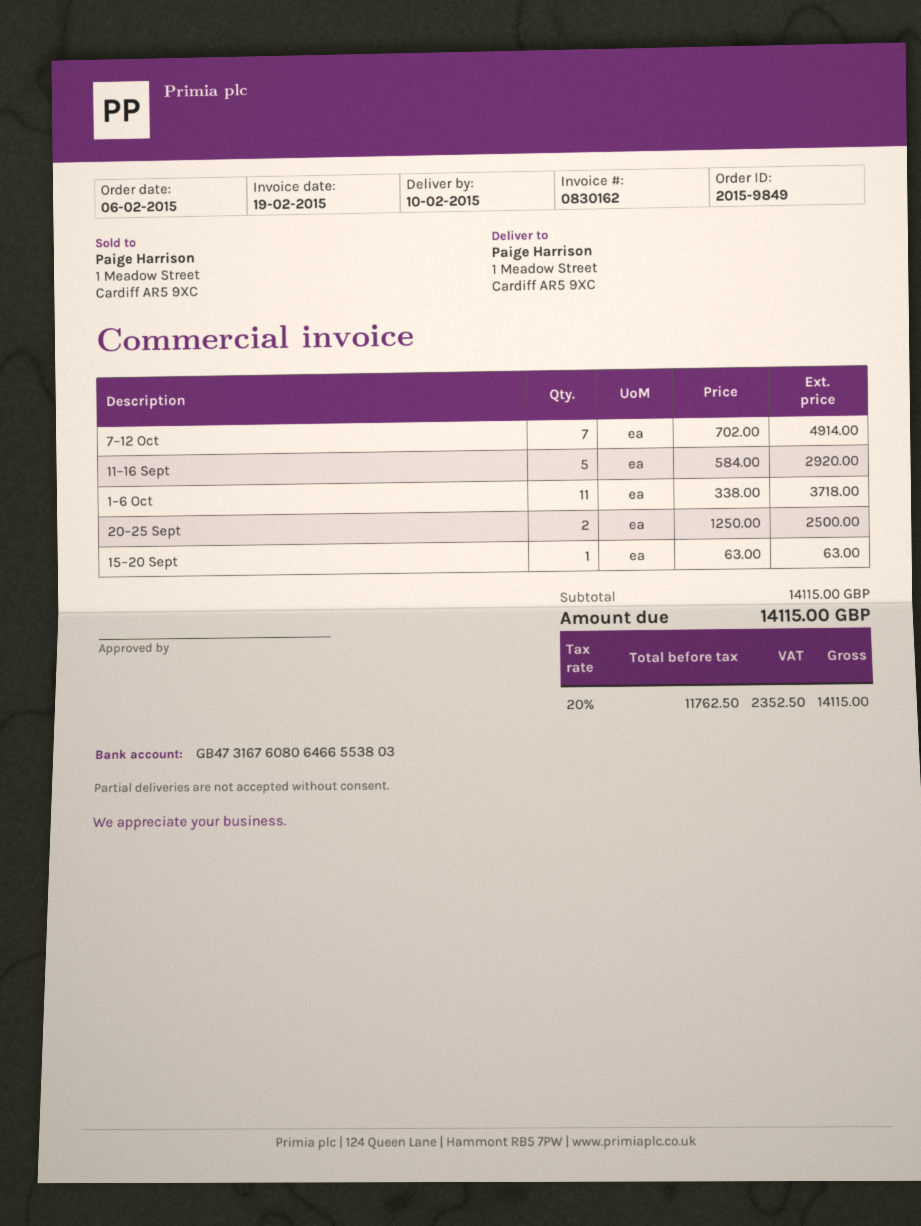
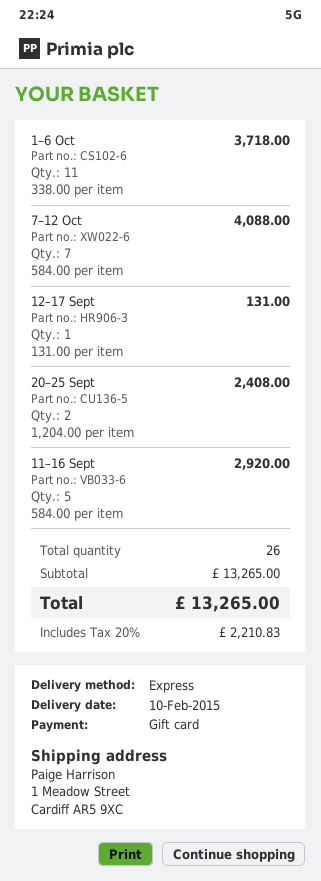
7–12 Oct: 7 x 702.00 = 4914.00 -> 7 x 584.00 = 4088.00
20–25 Sept: 2 x 1250.00 = 2500.00 -> 2 x 1204.00 = 2408.00
15–20 Sept: 1 x 63.00 = 63.00 -> none
12–17 Sept: none -> 1 x 131.00 = 131.00
subtotal: 14115.00 -> 13265.00
tax: 20% = 2352.50 -> 20% = 2210.83
total: 14115.00 -> 13265.00

